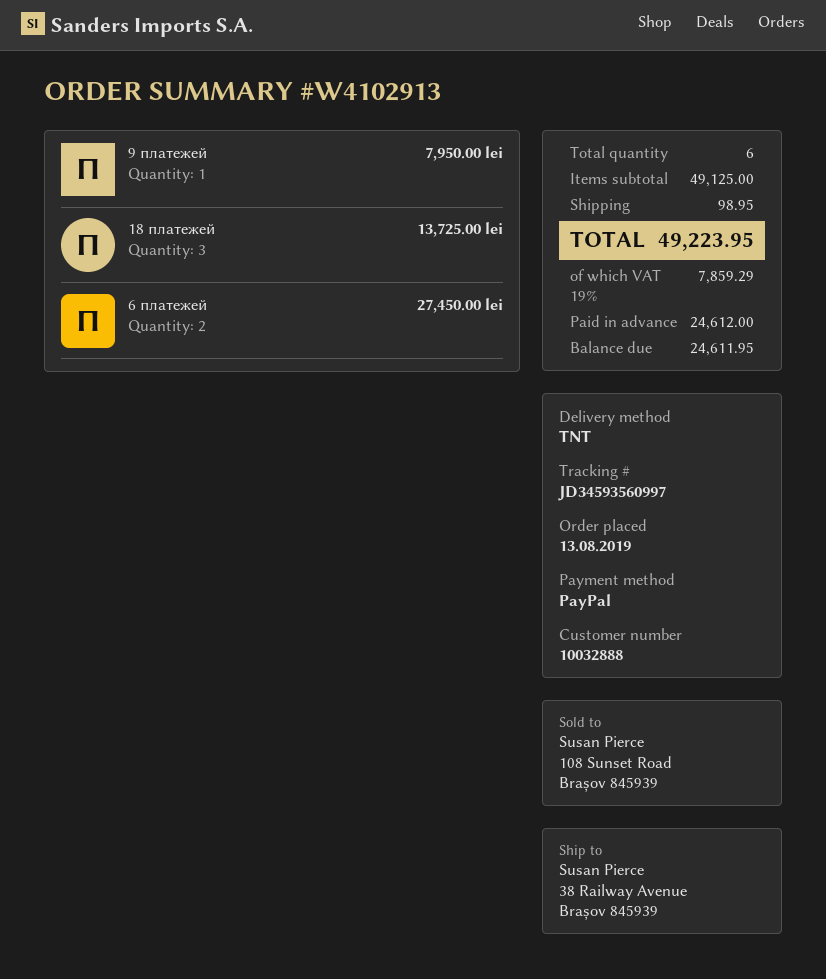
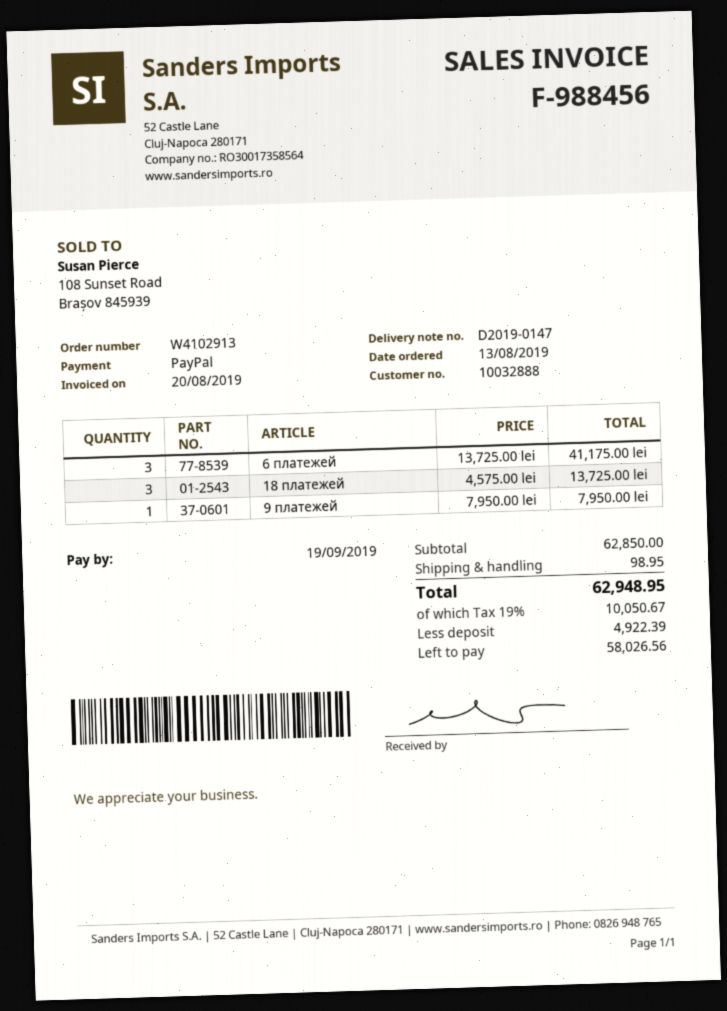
6 платежей: 2 for 27450.00 -> 3 for 41175.00
subtotal: 49125.00 -> 62850.00
tax: 19% = 7859.29 -> 19% = 10050.67
total: 49223.95 -> 62948.95
deposit: 24612.00 -> 4922.39
balance: 24611.95 -> 58026.56

